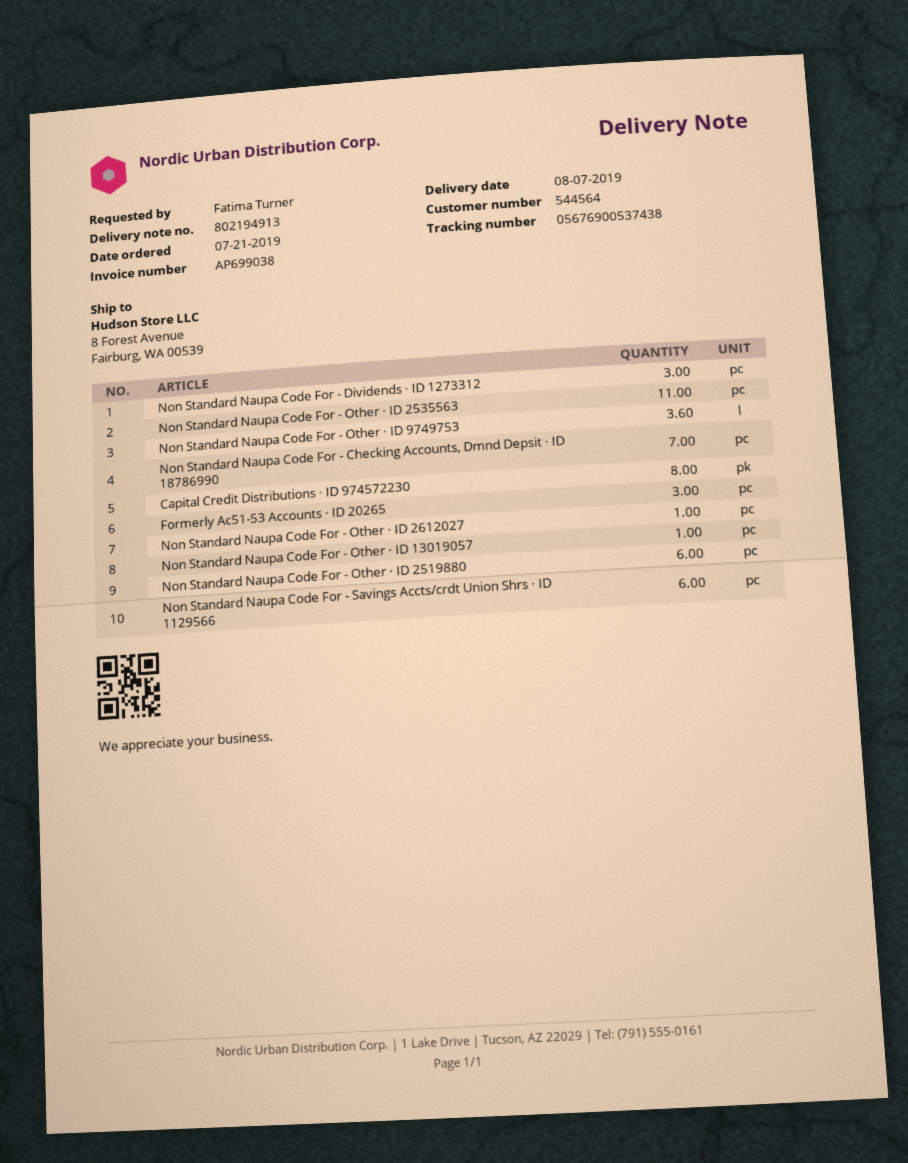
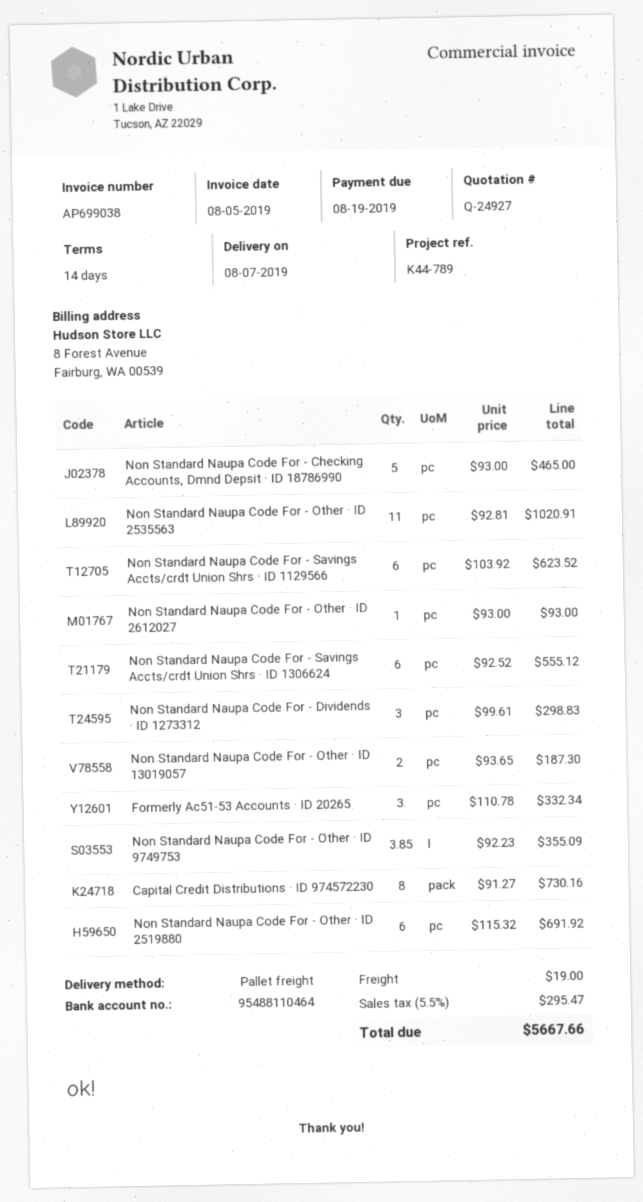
Non Standard Naupa Code For - Other · ID 9749753: 3.6 -> 3.85
Non Standard Naupa Code For - Checking Accounts, Dmnd Depsit · ID 18786990: 7 -> 5
Non Standard Naupa Code For - Other · ID 13019057: 1 -> 2
Non Standard Naupa Code For - Savings Accts/crdt Union Shrs · ID 1306624: none -> 6

